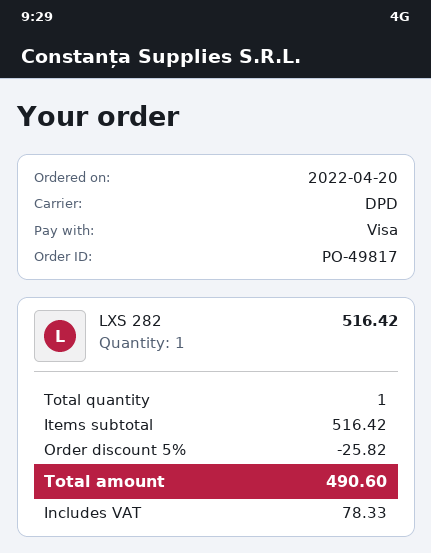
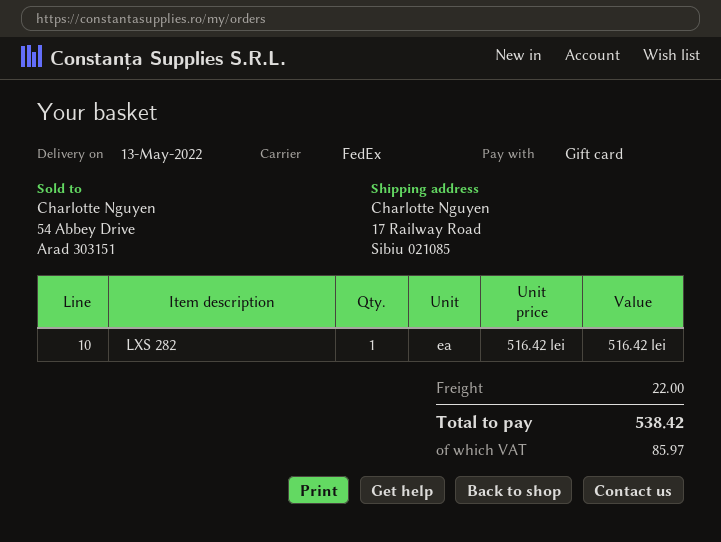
payment method: Visa -> gift card
shipping method: DPD -> FedEx
discount: 5% = 25.82 -> none
shipping: none -> 22.00
tax: 78.33 -> 85.97
total: 490.60 -> 538.42

